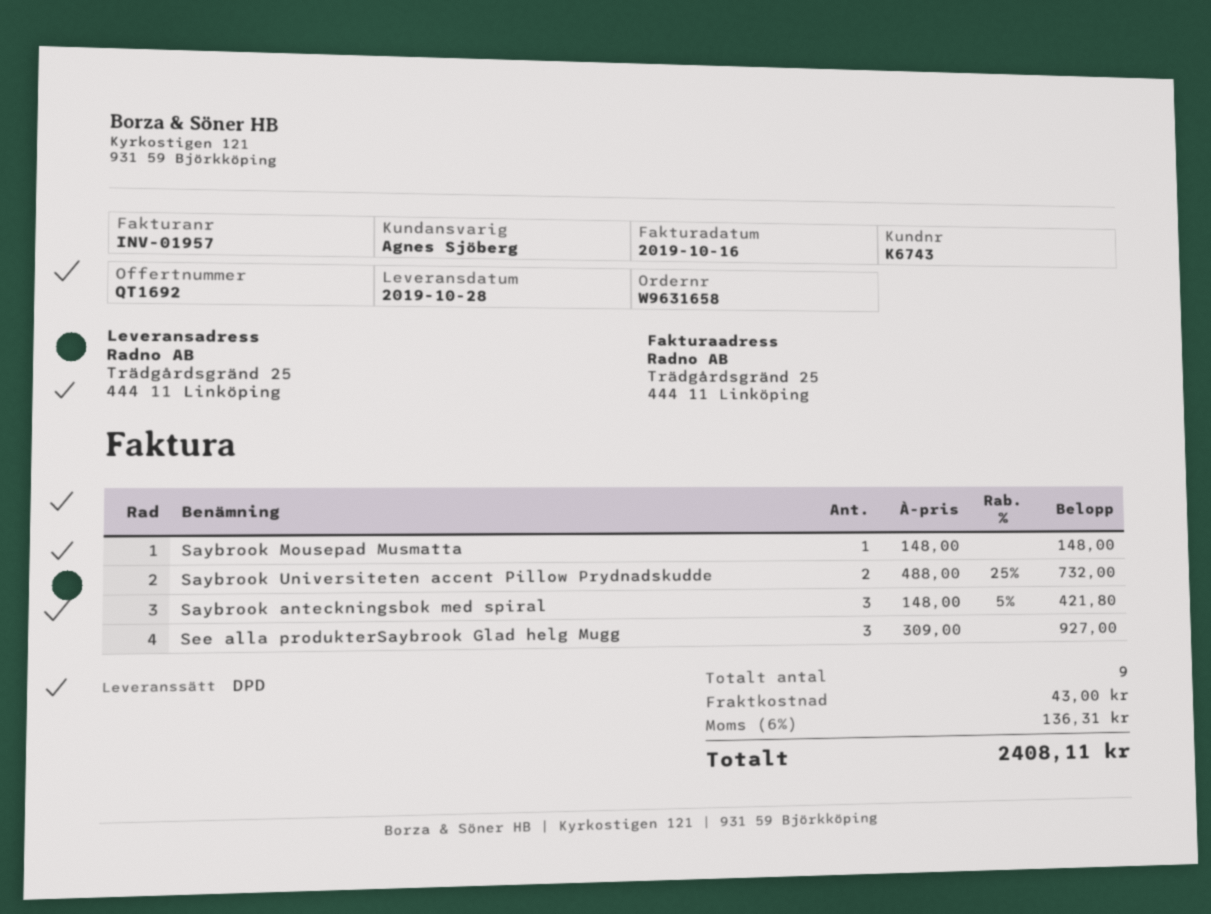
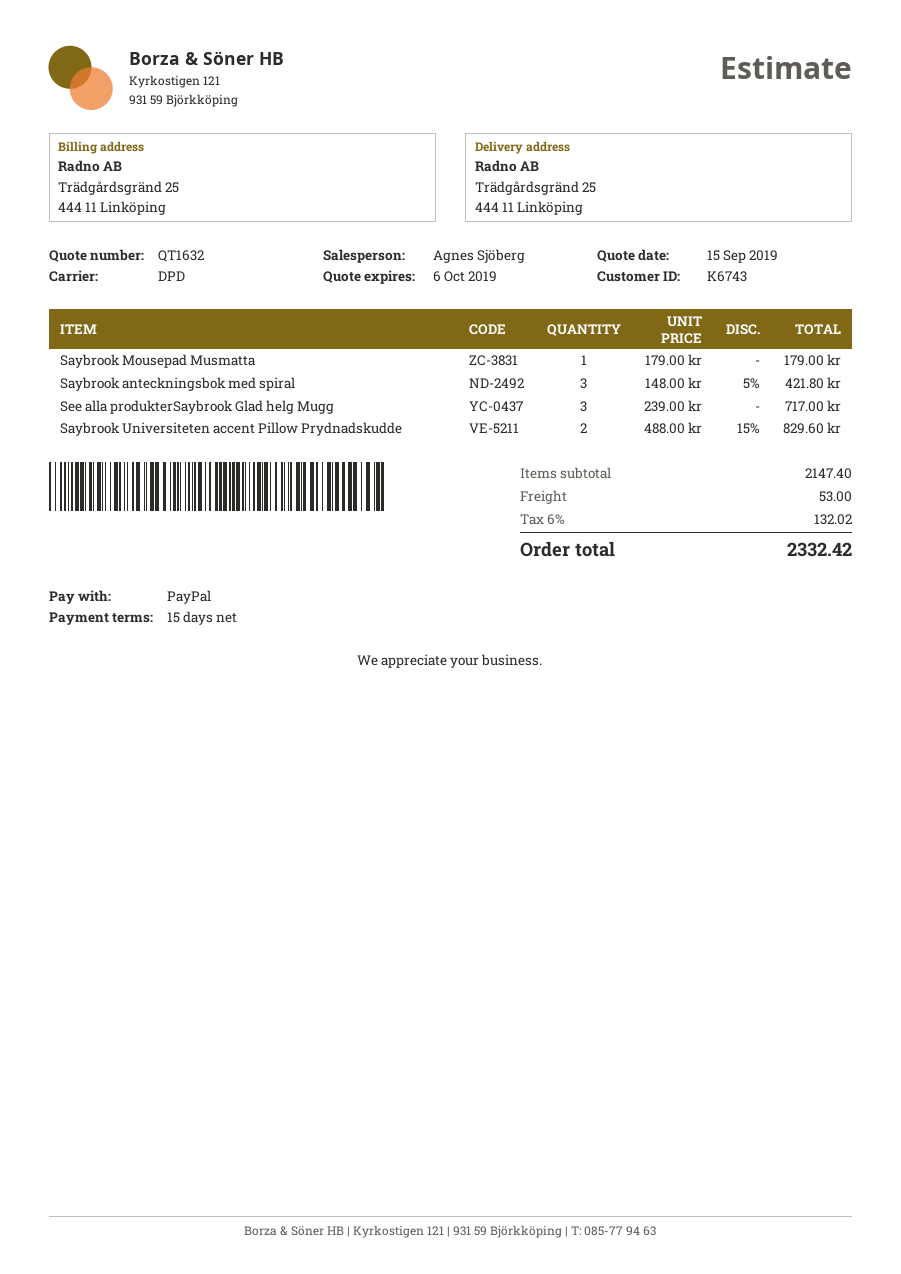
quote number: QT1692 -> QT1632
Saybrook Mousepad Musmatta: 1 x 148.00 = 148.00 -> 1 x 179.00 = 179.00
Saybrook Universiteten accent Pillow Prydnadskudde: 2 x 488.00 - 25% = 732.00 -> 2 x 488.00 - 15% = 829.60
See alla produkterSaybrook Glad helg Mugg: 3 x 309.00 = 927.00 -> 3 x 239.00 = 717.00
shipping: 43.00 -> 53.00
tax: 6% = 136.31 -> 6% = 132.02
total: 2408.11 -> 2332.42

